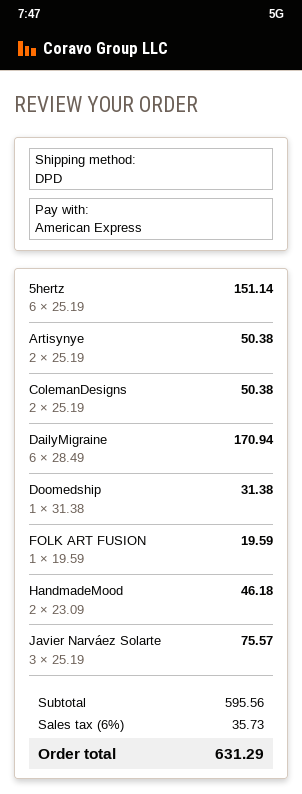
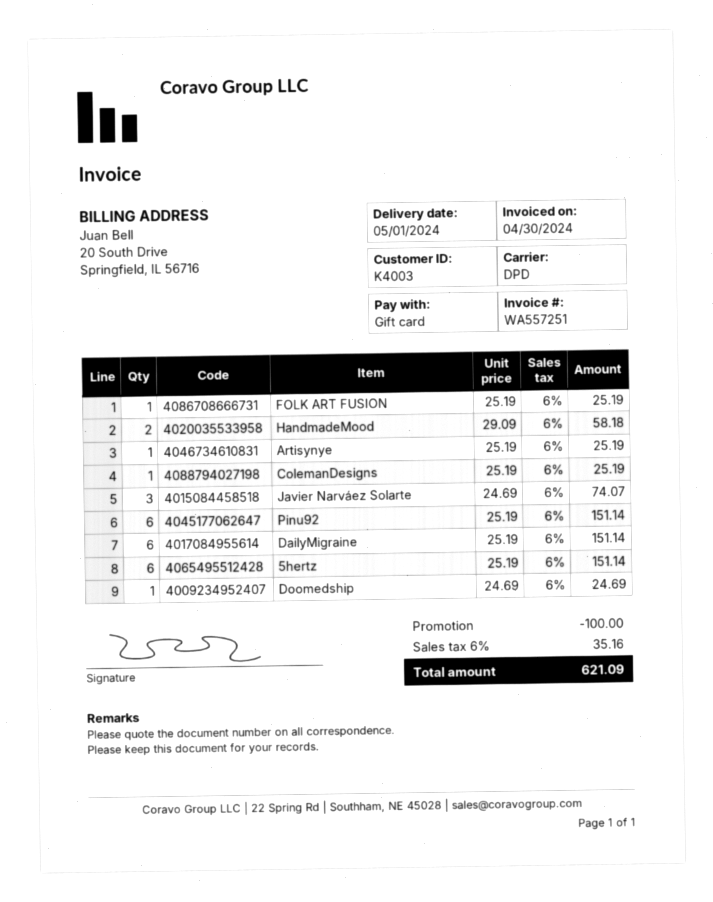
payment method: American Express -> gift card
Artisynye: 2 x 25.19 = 50.38 -> 1 x 25.19 = 25.19
ColemanDesigns: 2 x 25.19 = 50.38 -> 1 x 25.19 = 25.19
DailyMigraine: 6 x 28.49 = 170.94 -> 6 x 25.19 = 151.14
Doomedship: 1 x 31.38 = 31.38 -> 1 x 24.69 = 24.69
FOLK ART FUSION: 1 x 19.59 = 19.59 -> 1 x 25.19 = 25.19
HandmadeMood: 2 x 23.09 = 46.18 -> 2 x 29.09 = 58.18
Javier Narváez Solarte: 3 x 25.19 = 75.57 -> 3 x 24.69 = 74.07
Pinu92: none -> 6 x 25.19 = 151.14
discount: none -> 100.00
tax: 6% = 35.73 -> 6% = 35.16
total: 631.29 -> 621.09

